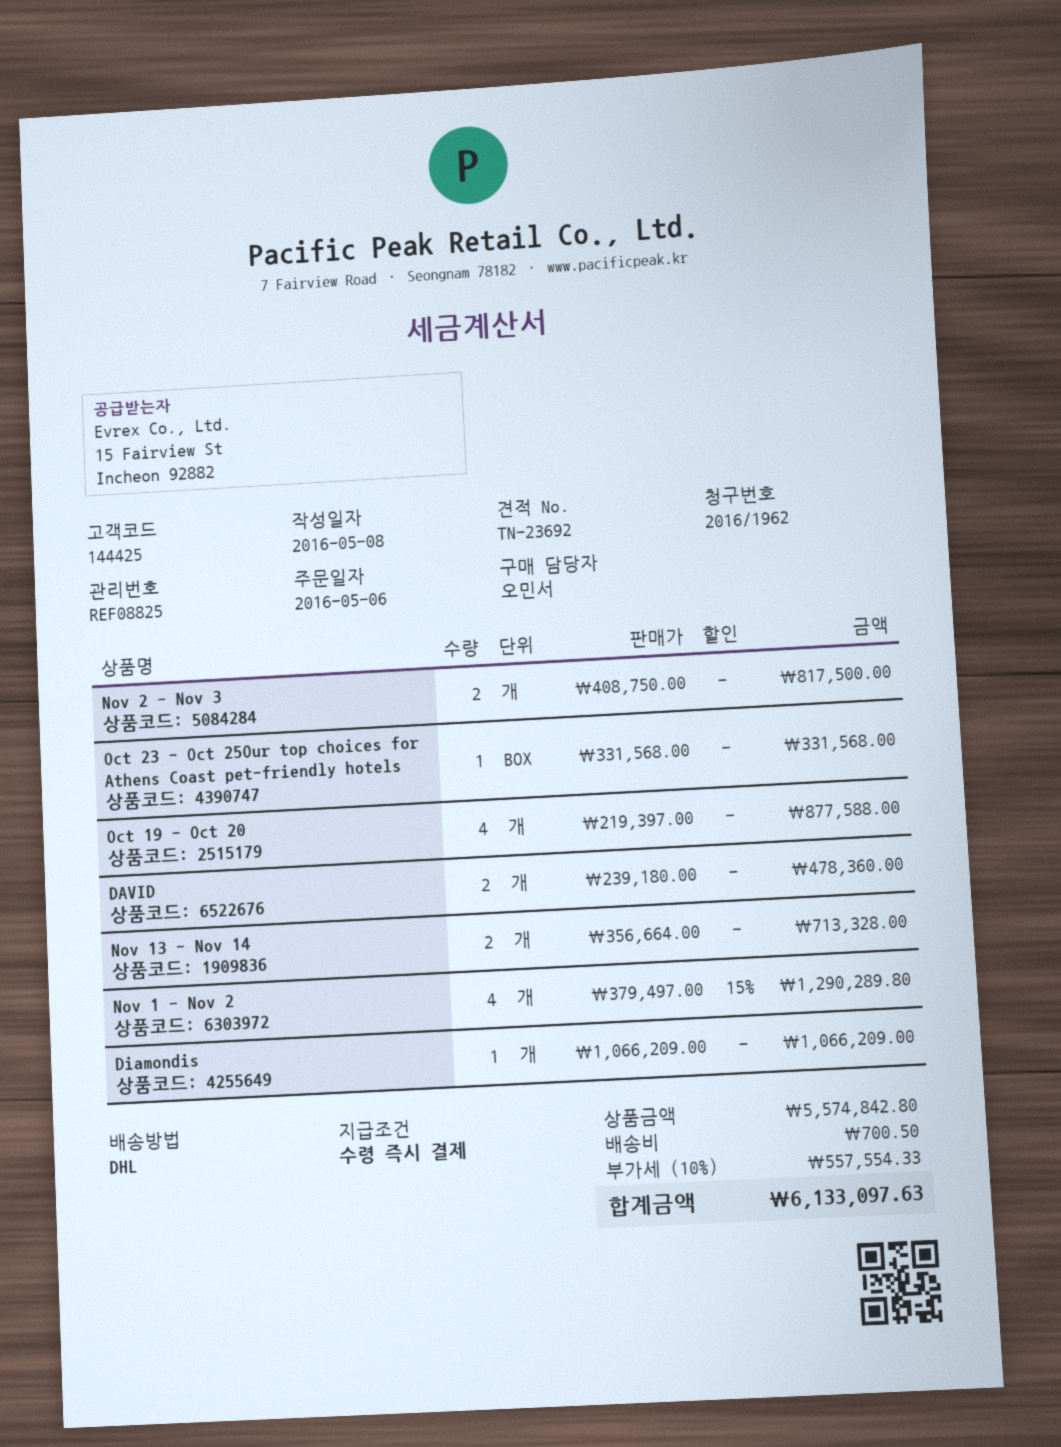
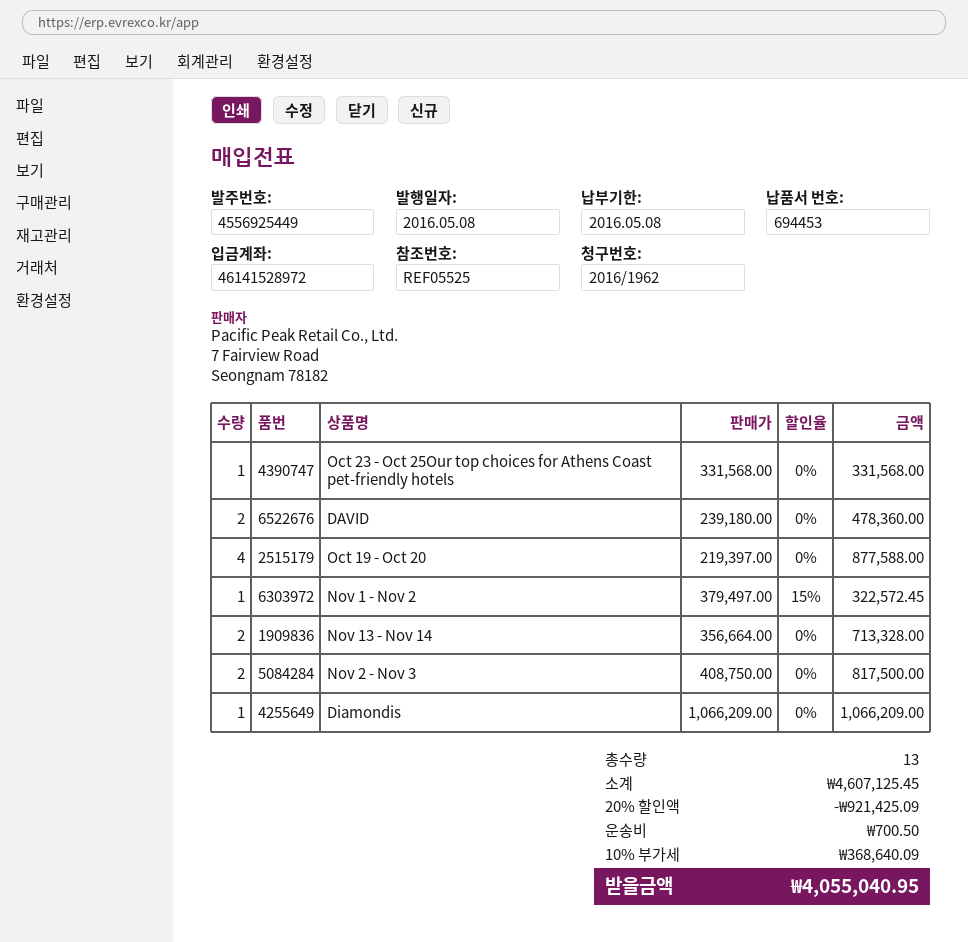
reference: REF08825 -> REF05525
Nov 1 - Nov 2: 4 x 379497.00 - 15% = 1290289.80 -> 1 x 379497.00 - 15% = 322572.45
subtotal: 5574842.80 -> 4607125.45
discount: none -> 20% = 921425.09
tax: 10% = 557554.33 -> 10% = 368640.09
total: 6133097.63 -> 4055040.95

